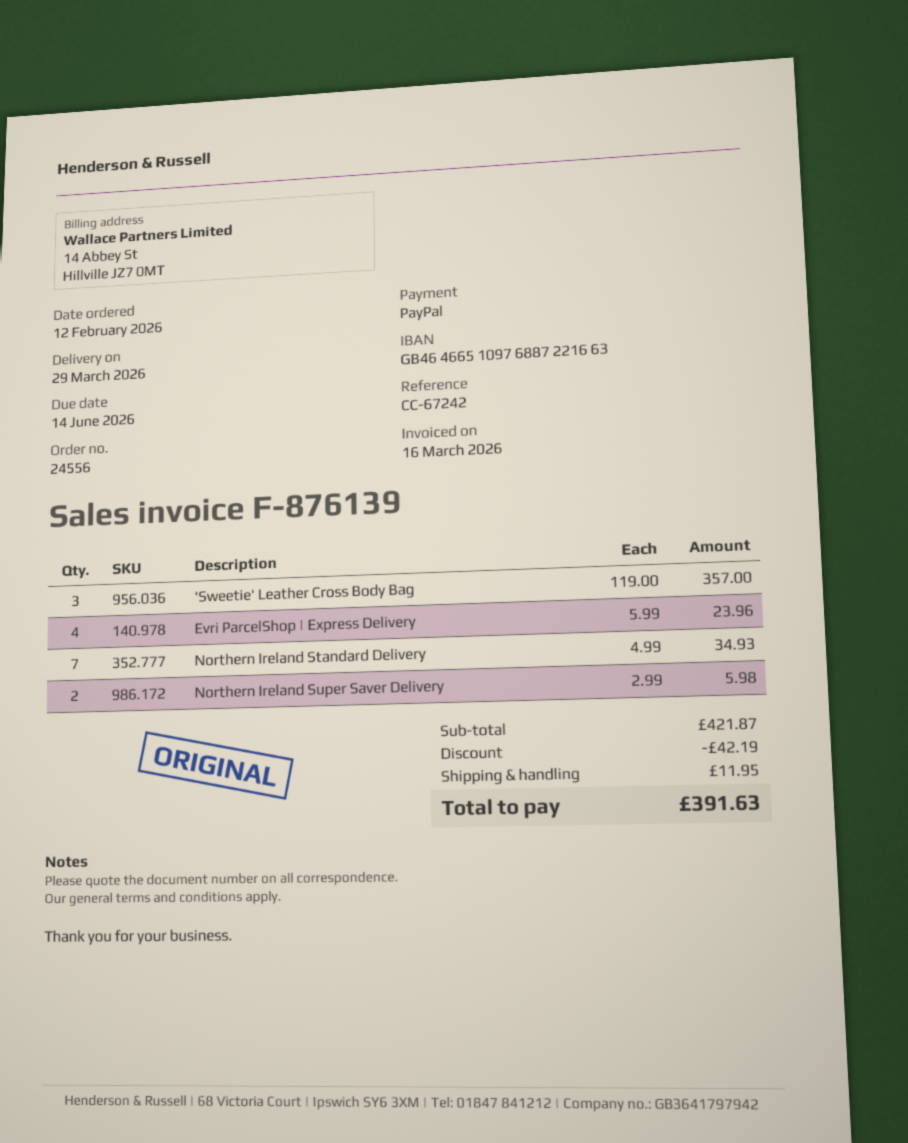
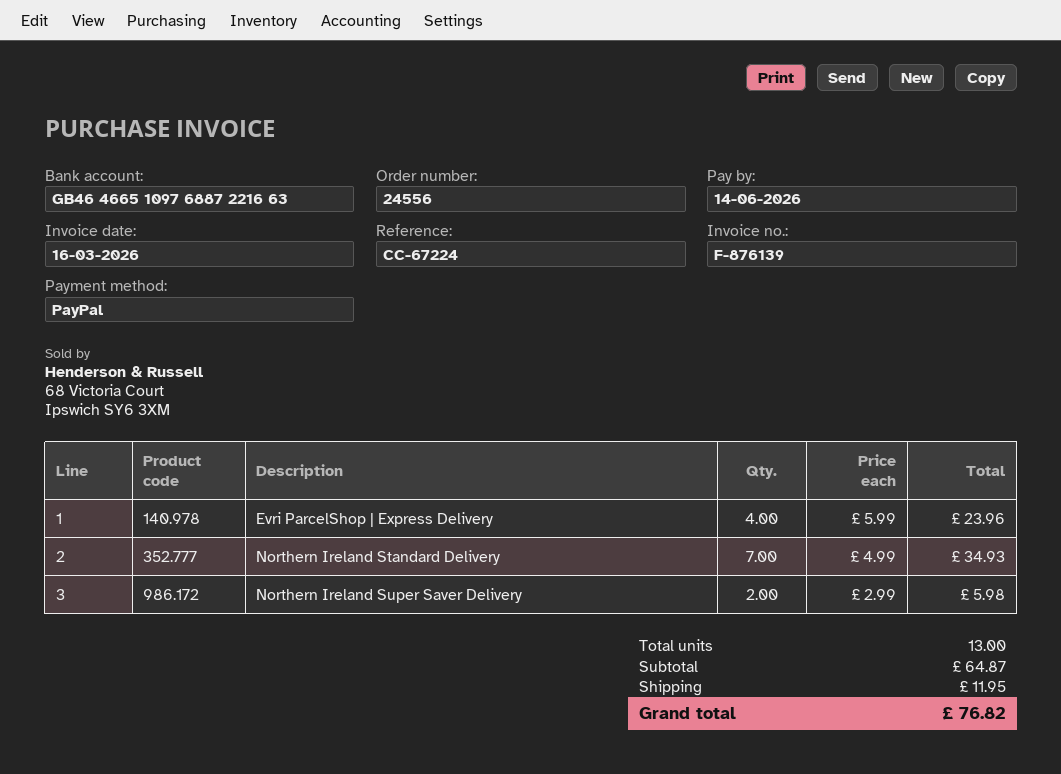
reference: CC-67242 -> CC-67224
'Sweetie' Leather Cross Body Bag: 3 x 119.00 = 357.00 -> none
subtotal: 421.87 -> 64.87
discount: 42.19 -> none
total: 391.63 -> 76.82

